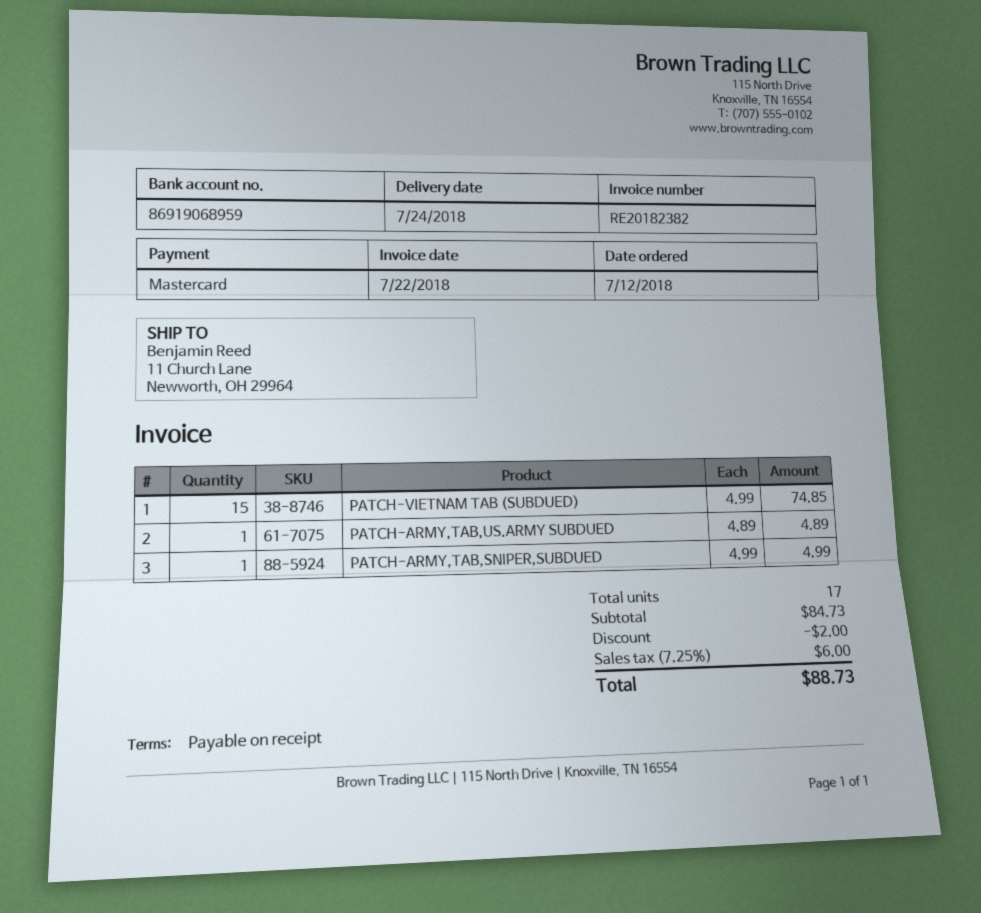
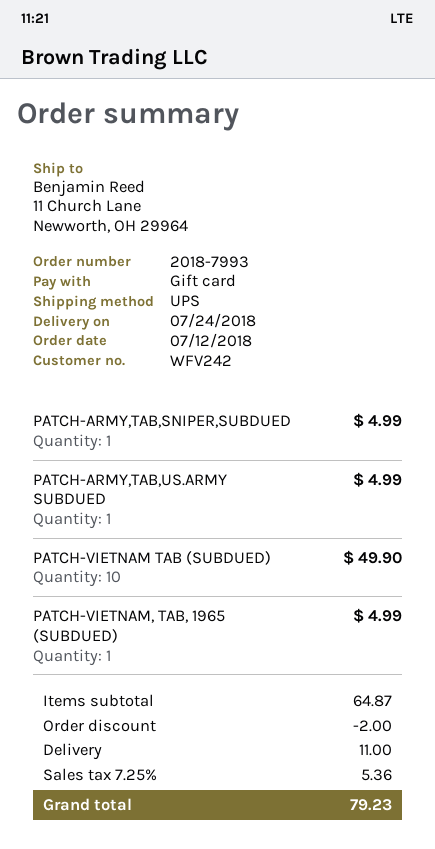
payment method: Mastercard -> gift card
PATCH-VIETNAM TAB (SUBDUED): 15 for 74.85 -> 10 for 49.90
PATCH-ARMY,TAB,US.ARMY SUBDUED: 1 for 4.89 -> 1 for 4.99
PATCH-VIETNAM, TAB, 1965 (SUBDUED): none -> 1 for 4.99
subtotal: 84.73 -> 64.87
shipping: none -> 11.00
tax: 7.25% = 6.00 -> 7.25% = 5.36
total: 88.73 -> 79.23

